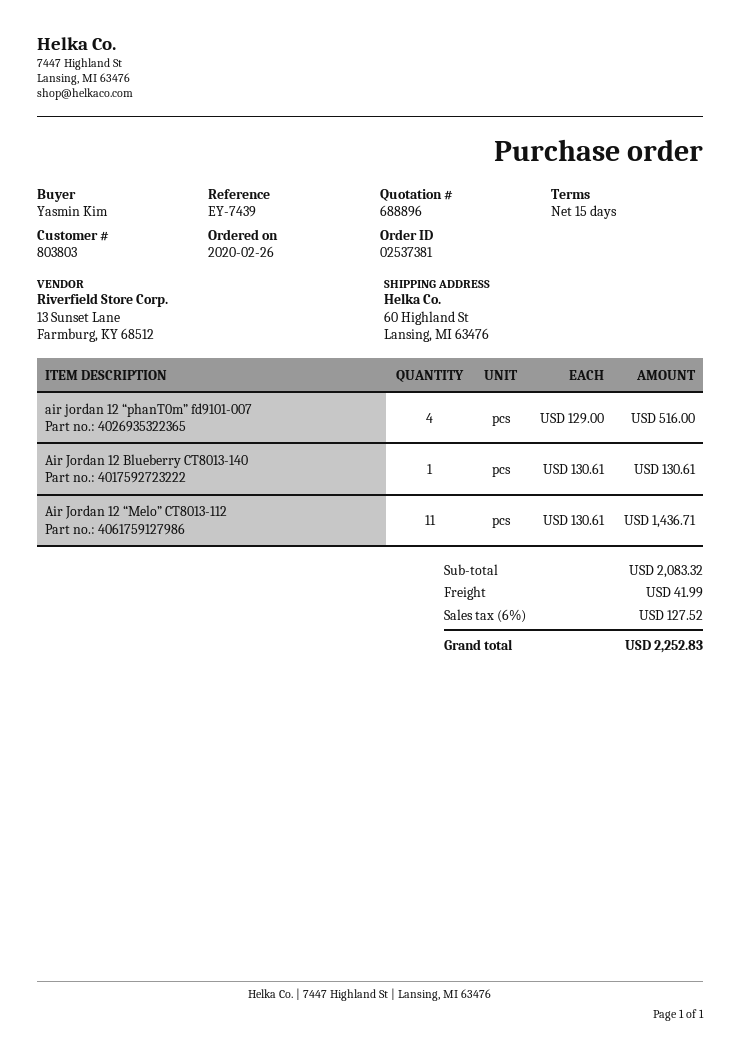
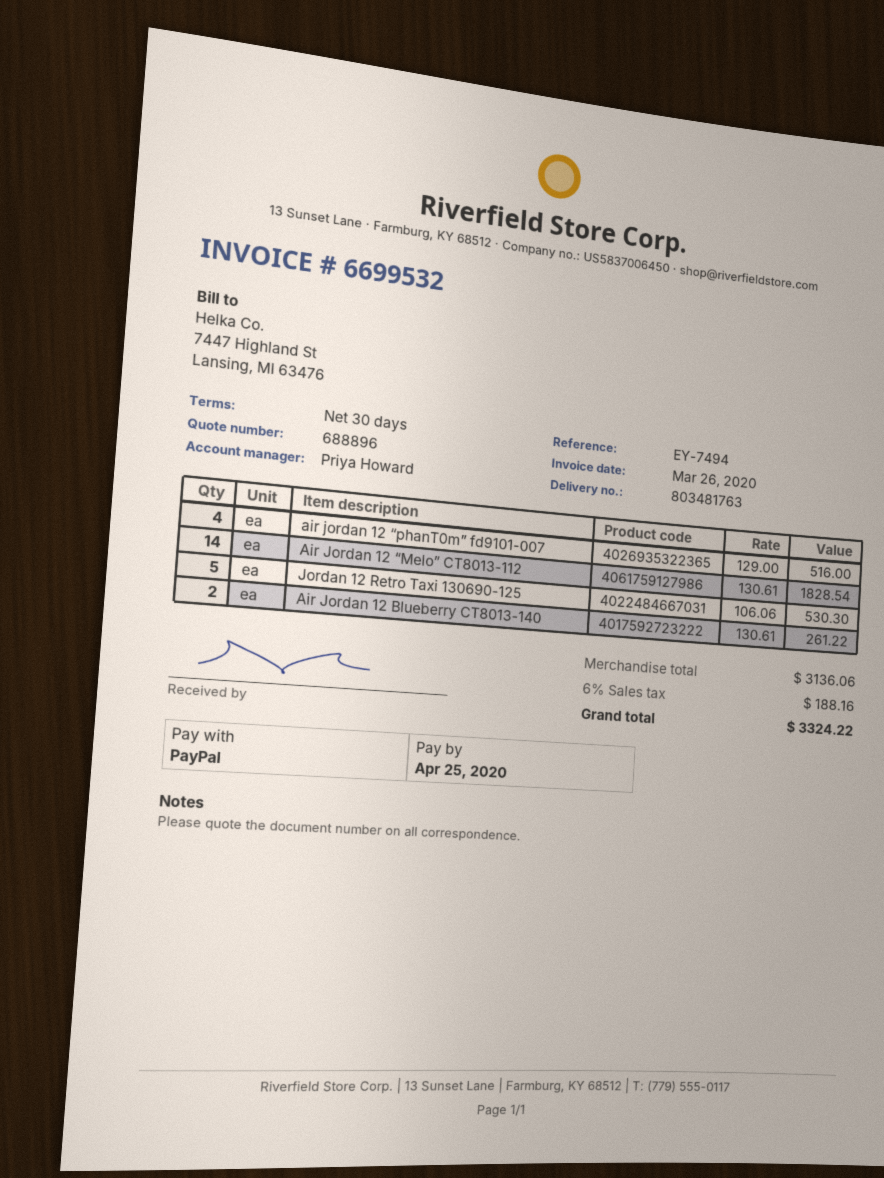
payment terms: 15 days -> 30 days
reference: EY-7439 -> EY-7494
Air Jordan 12 Blueberry CT8013-140: 1 x 130.61 = 130.61 -> 2 x 130.61 = 261.22
Air Jordan 12 “Melo” CT8013-112: 11 x 130.61 = 1436.71 -> 14 x 130.61 = 1828.54
Jordan 12 Retro Taxi 130690-125: none -> 5 x 106.06 = 530.30
subtotal: 2083.32 -> 3136.06
shipping: 41.99 -> none
tax: 6% = 127.52 -> 6% = 188.16
total: 2252.83 -> 3324.22

